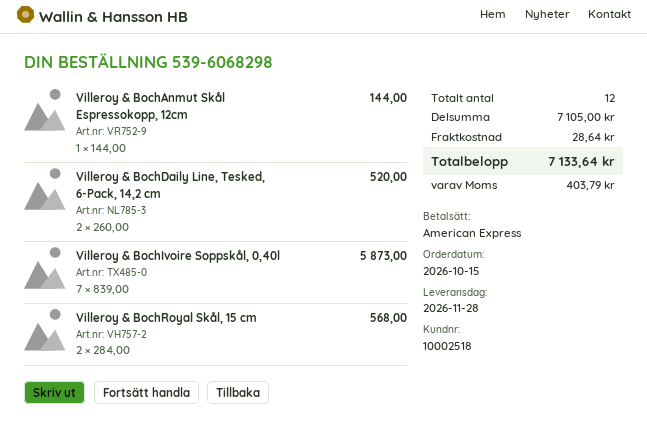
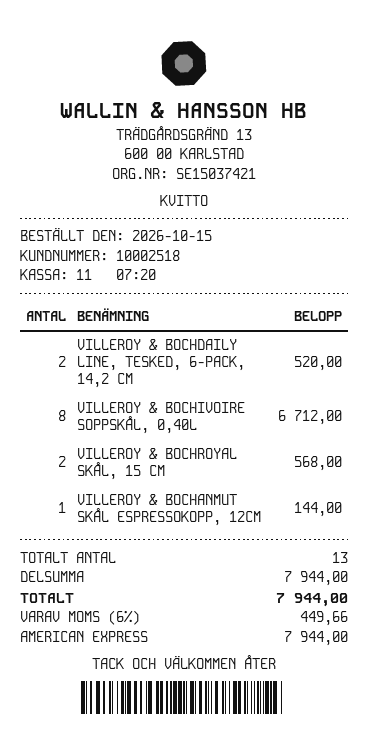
Villeroy & BochIvoire Soppskål, 0,40l: 7 for 5873.00 -> 8 for 6712.00
total quantity: 12 -> 13
subtotal: 7105.00 -> 7944.00
shipping: 28.64 -> none
tax: 403.79 -> 449.66
total: 7133.64 -> 7944.00

